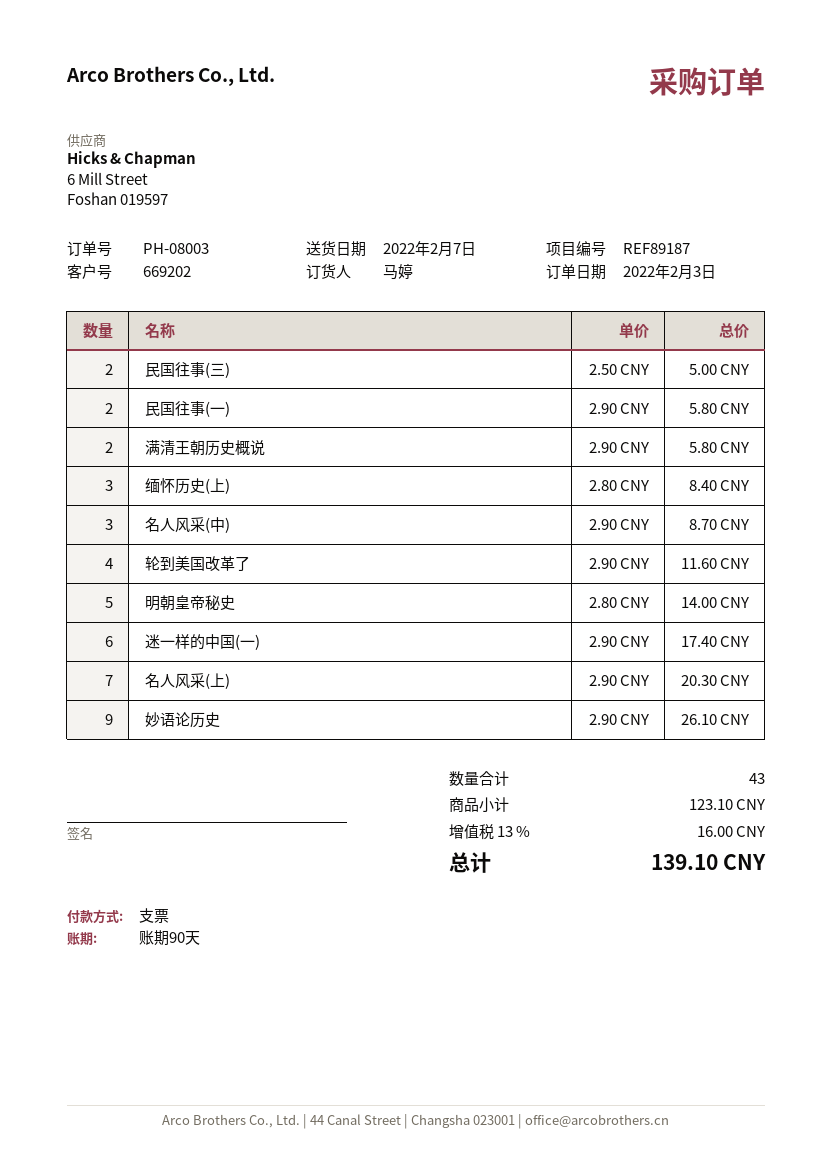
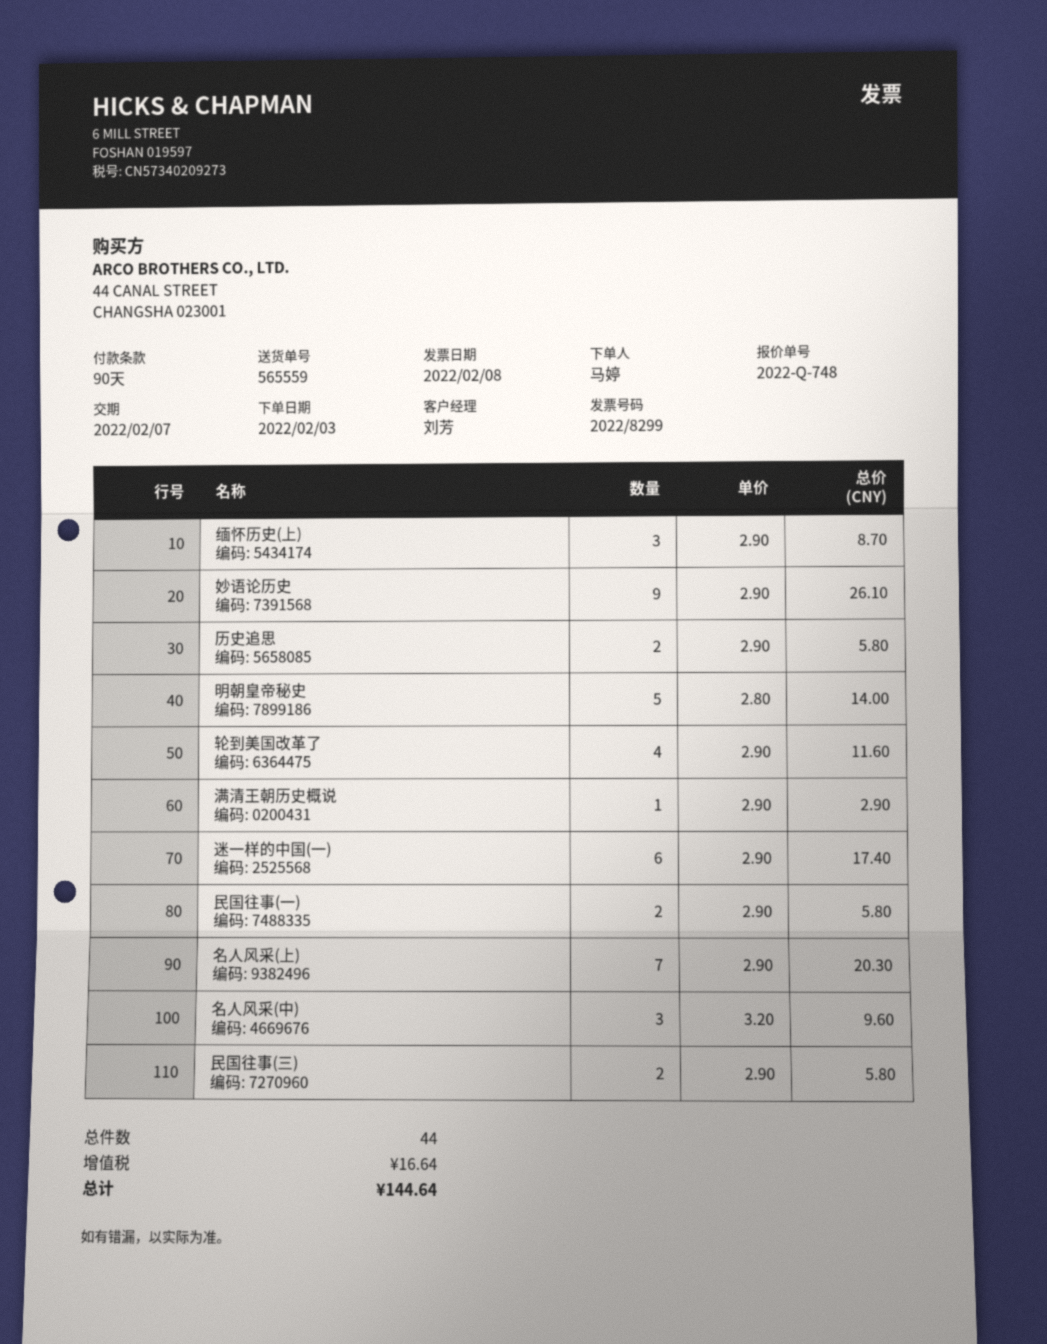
民国往事(三): 2 x 2.50 = 5.00 -> 2 x 2.90 = 5.80
满清王朝历史概说: 2 x 2.90 = 5.80 -> 1 x 2.90 = 2.90
缅怀历史(上): 3 x 2.80 = 8.40 -> 3 x 2.90 = 8.70
名人风采(中): 3 x 2.90 = 8.70 -> 3 x 3.20 = 9.60
历史追思: none -> 2 x 2.90 = 5.80
total quantity: 43 -> 44
tax: 16.00 -> 16.64
total: 139.10 -> 144.64

